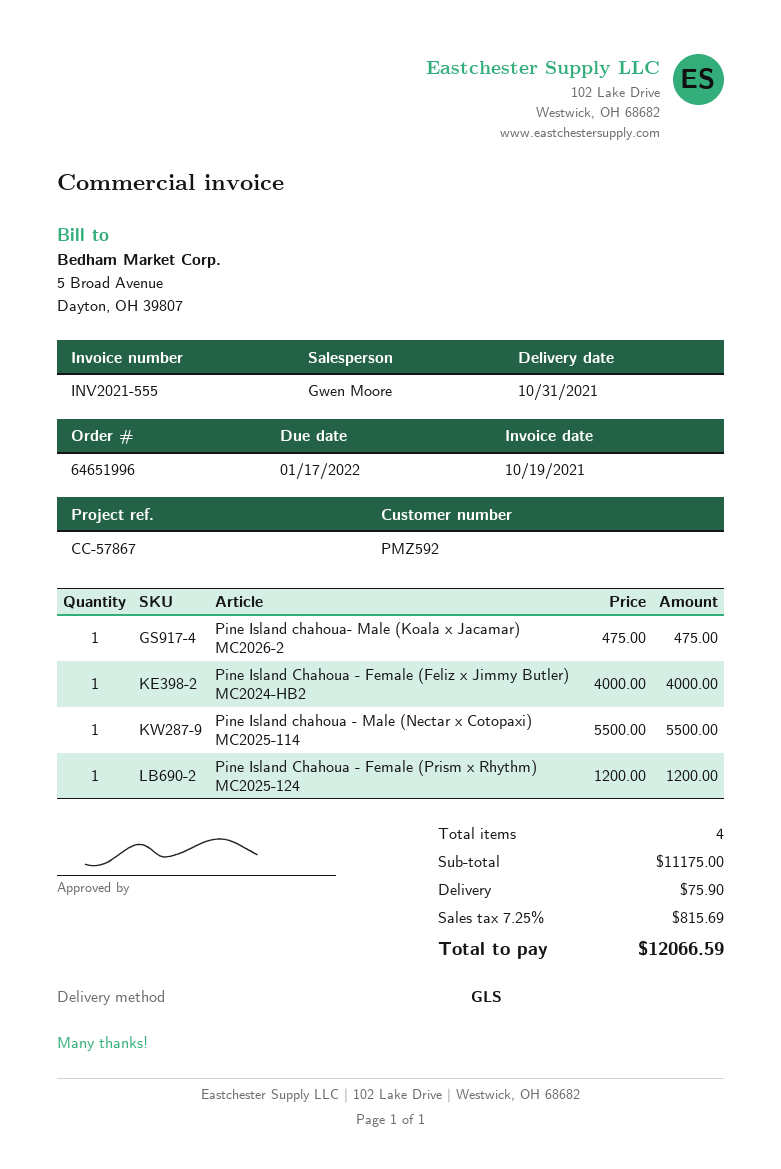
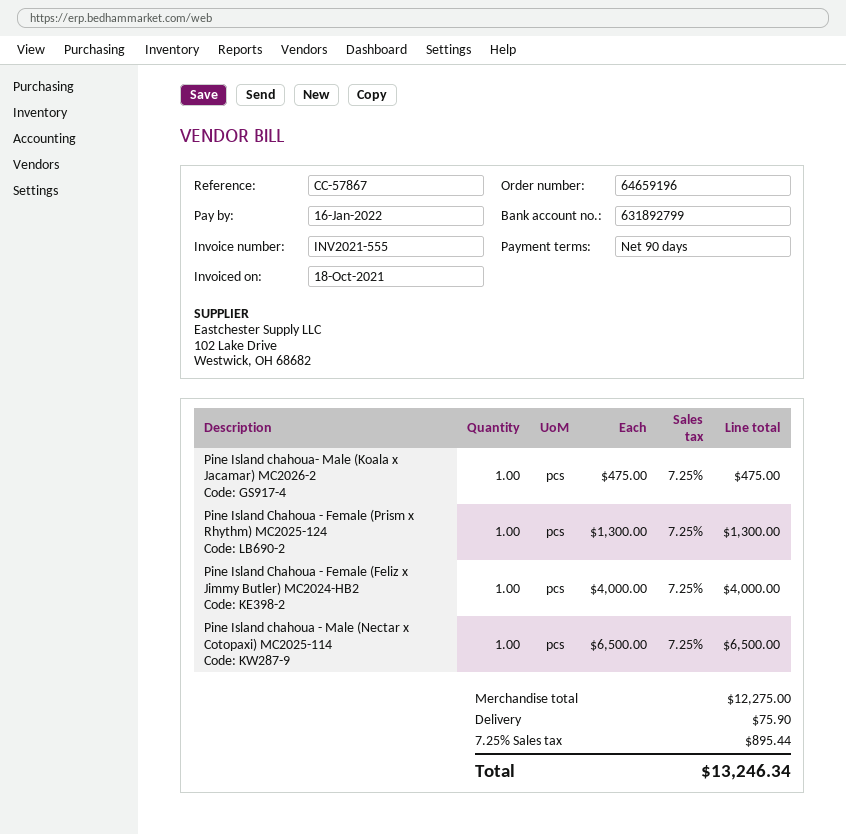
order number: 64651996 -> 64659196
invoice date: 2021-10-19 -> 2021-10-18
due date: 2022-01-17 -> 2022-01-16
Pine Island chahoua - Male (Nectar x Cotopaxi) MC2025-114: 1 x 5500.00 = 5500.00 -> 1 x 6500.00 = 6500.00
Pine Island Chahoua - Female (Prism x Rhythm) MC2025-124: 1 x 1200.00 = 1200.00 -> 1 x 1300.00 = 1300.00
subtotal: 11175.00 -> 12275.00
tax: 7.25% = 815.69 -> 7.25% = 895.44
total: 12066.59 -> 13246.34

